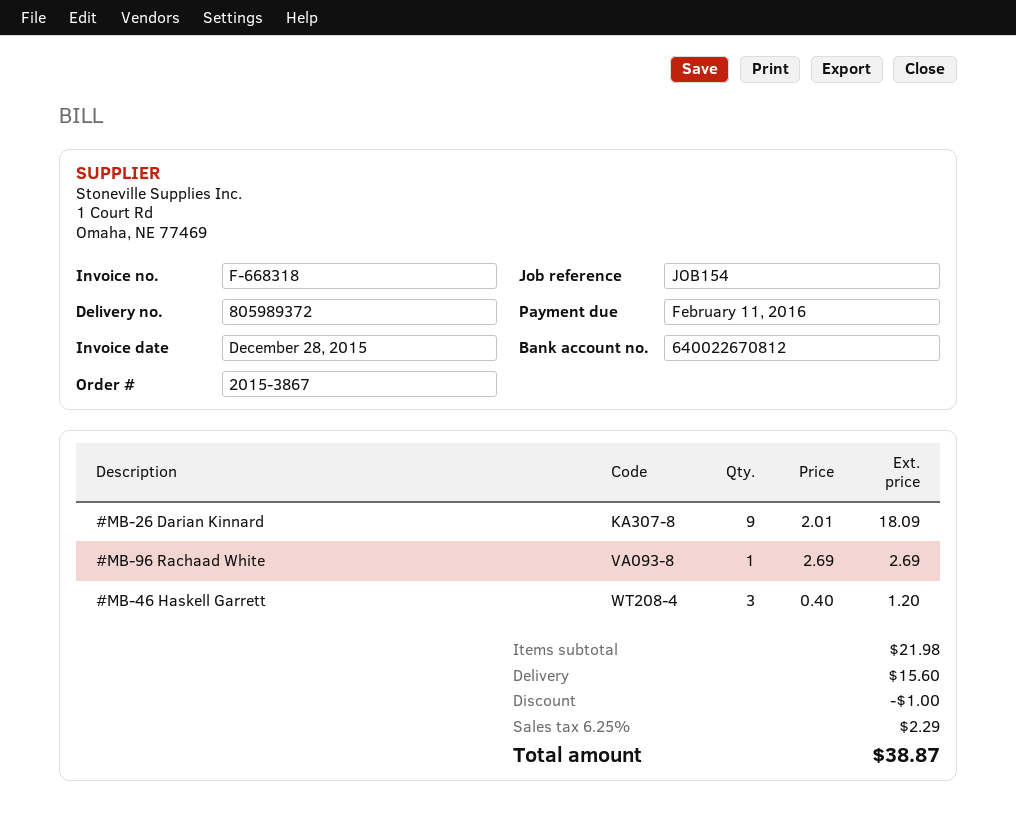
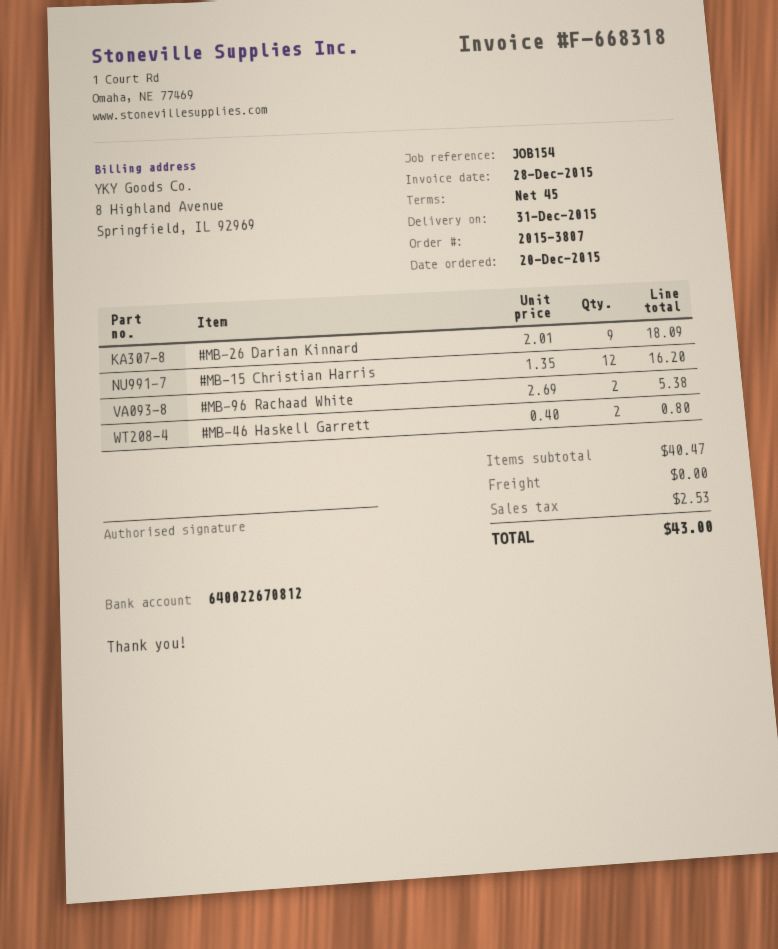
order number: 2015-3867 -> 2015-3807
#MB-96 Rachaad White: 1 x 2.69 = 2.69 -> 2 x 2.69 = 5.38
#MB-46 Haskell Garrett: 3 x 0.40 = 1.20 -> 2 x 0.40 = 0.80
#MB-15 Christian Harris: none -> 12 x 1.35 = 16.20
subtotal: 21.98 -> 40.47
discount: 1.00 -> none
shipping: 15.60 -> 0.00
tax: 2.29 -> 2.53
total: 38.87 -> 43.00

